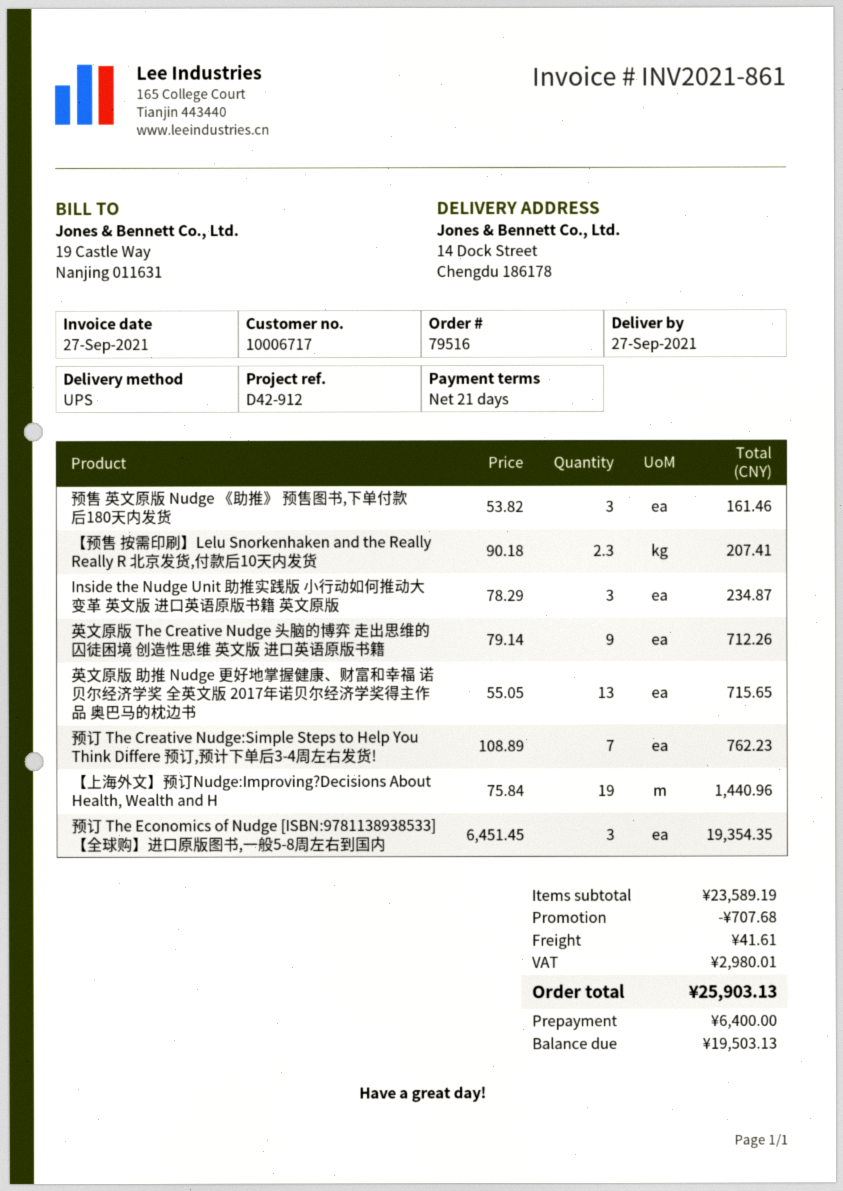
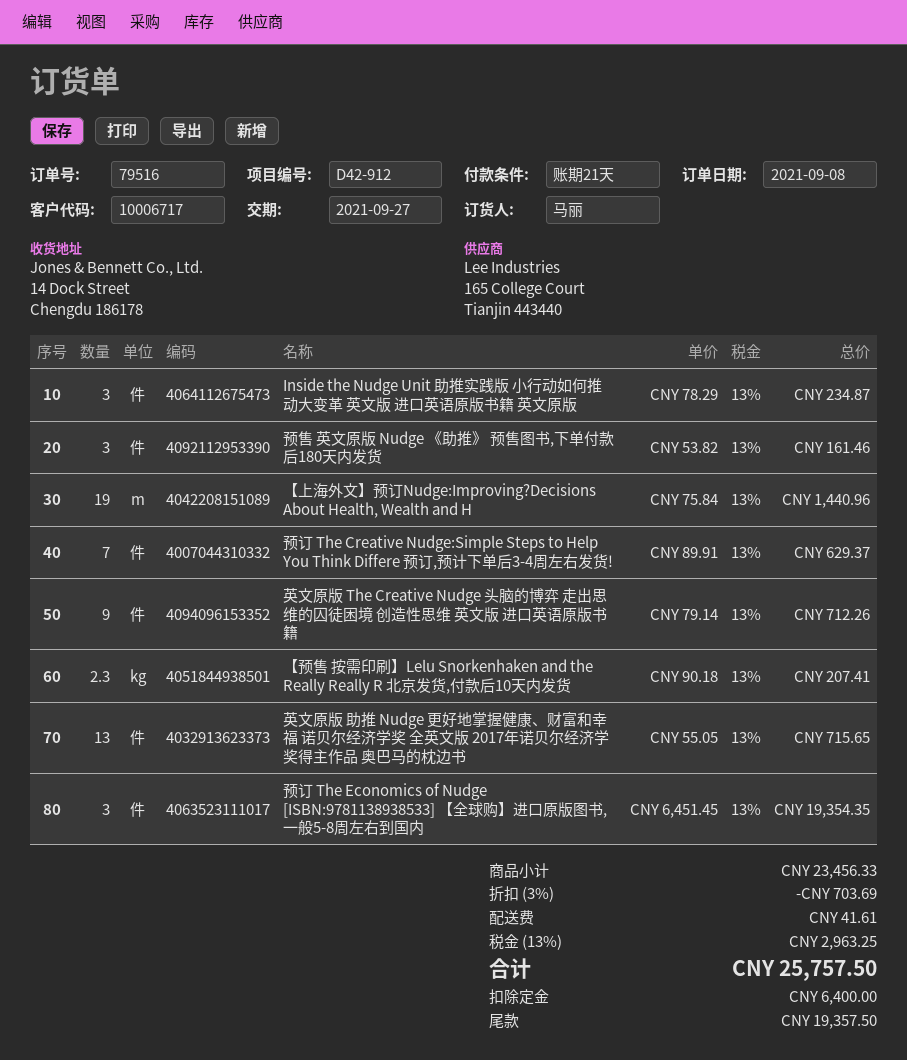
预订 The Creative Nudge:Simple Steps to Help You Think Differe 预订,预计下单后3-4周左右发货!: 7 x 108.89 = 762.23 -> 7 x 89.91 = 629.37
subtotal: 23589.19 -> 23456.33
discount: 707.68 -> 703.69
tax: 2980.01 -> 2963.25
total: 25903.13 -> 25757.50
balance: 19503.13 -> 19357.50

